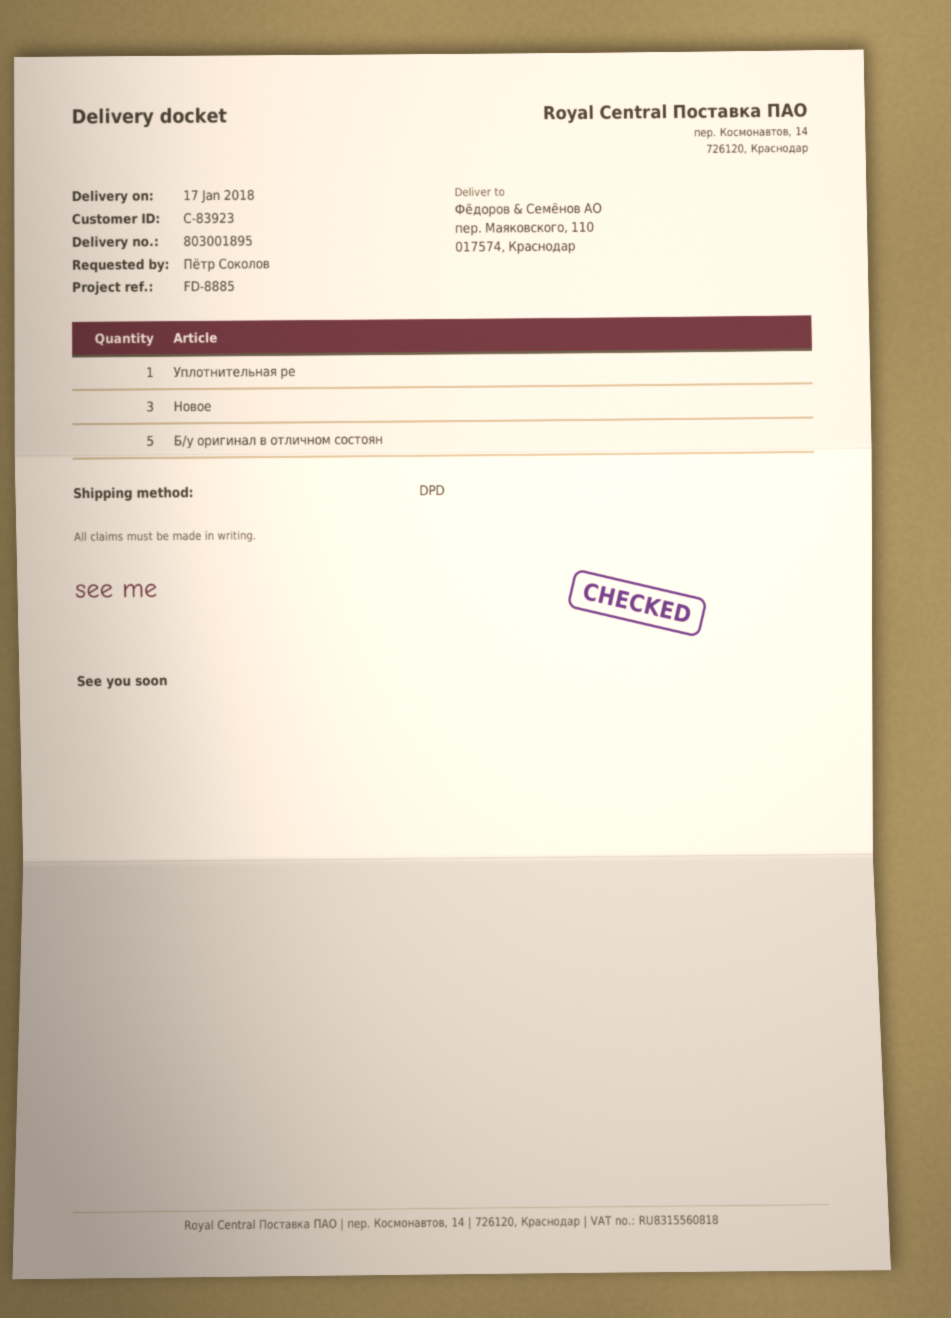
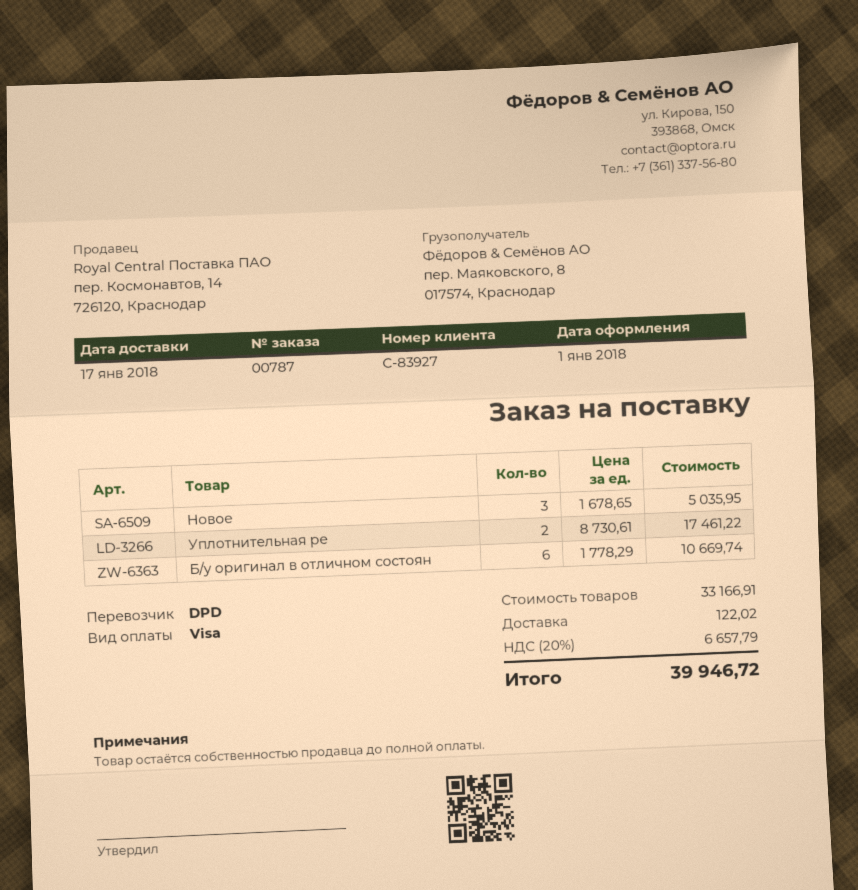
customer number: C-83923 -> C-83927
ship to: пер. Маяковского, 110, 017574, Краснодар -> пер. Маяковского, 8, 017574, Краснодар
Уплотнительная ре: 1 -> 2
Б/у оригинал в отличном состоян: 5 -> 6

